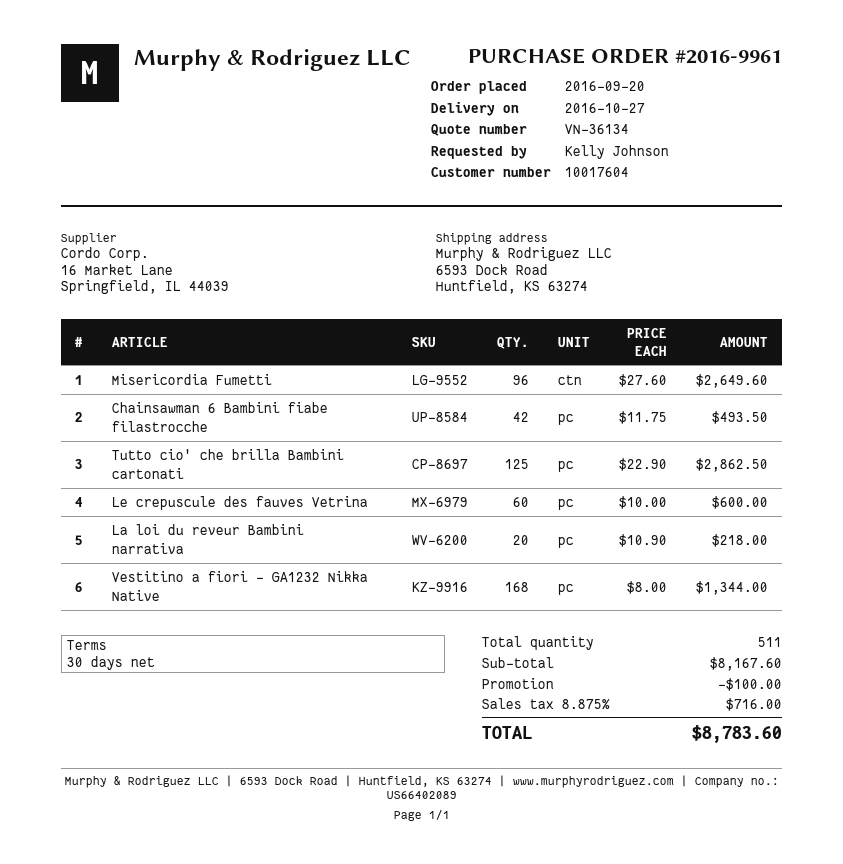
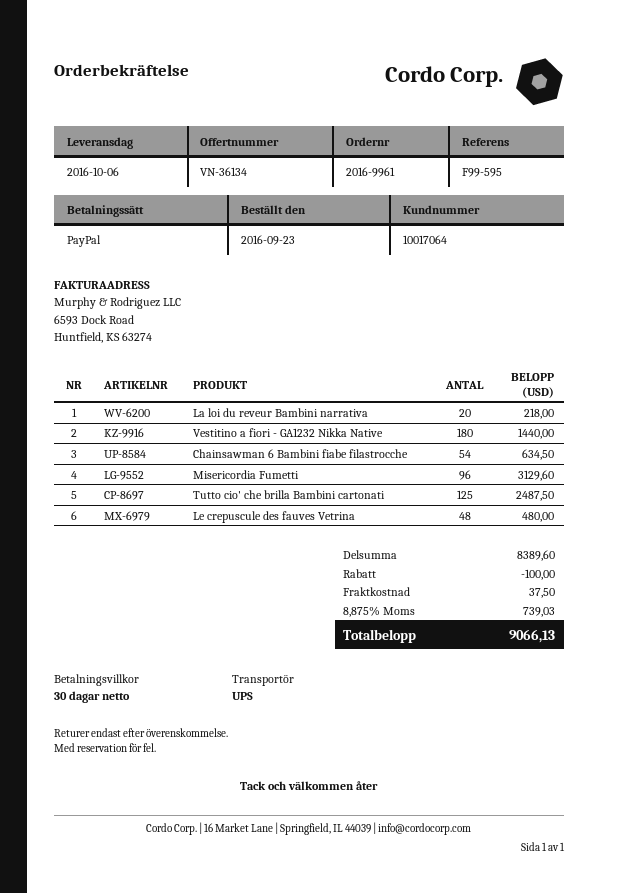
order date: 2016-09-20 -> 2016-09-23
delivery date: 2016-10-27 -> 2016-10-06
customer number: 10017604 -> 10017064
Misericordia Fumetti: 96 for 2649.60 -> 96 for 3129.60
Chainsawman 6 Bambini fiabe filastrocche: 42 for 493.50 -> 54 for 634.50
Tutto cio' che brilla Bambini cartonati: 125 for 2862.50 -> 125 for 2487.50
Le crepuscule des fauves Vetrina: 60 for 600.00 -> 48 for 480.00
Vestitino a fiori - GA1232 Nikka Native: 168 for 1344.00 -> 180 for 1440.00
subtotal: 8167.60 -> 8389.60
shipping: none -> 37.50
tax: 8.875% = 716.00 -> 8.875% = 739.03
total: 8783.60 -> 9066.13

